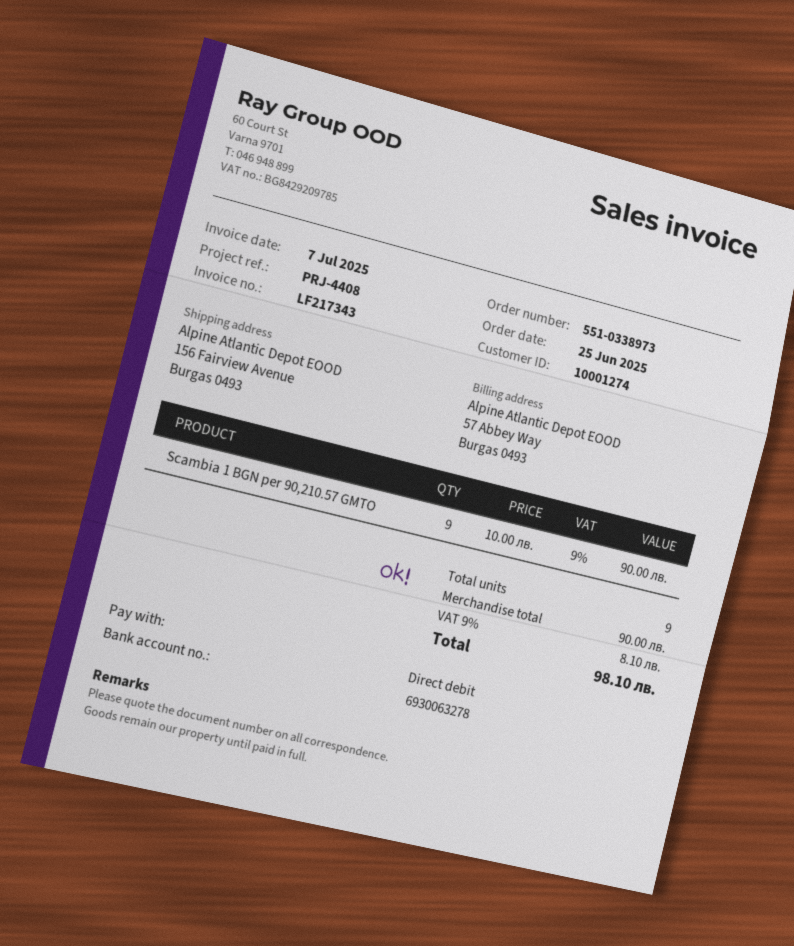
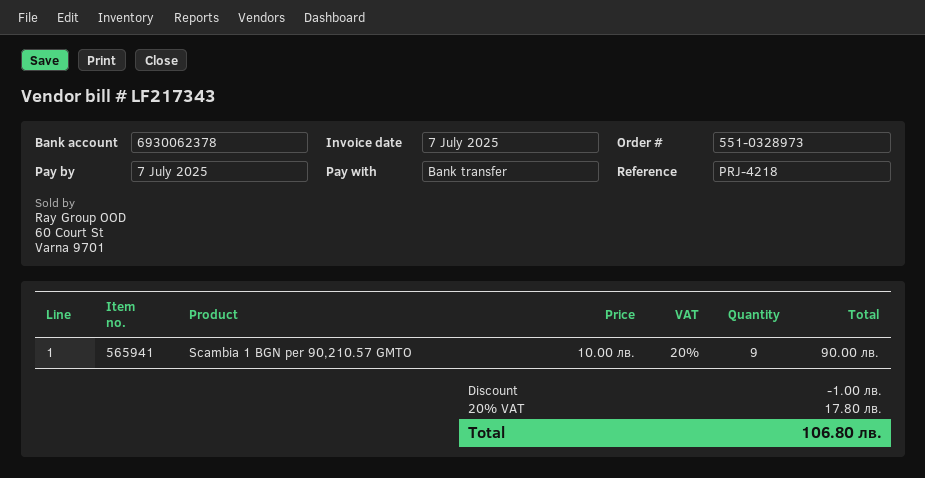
order number: 551-0338973 -> 551-0328973
reference: PRJ-4408 -> PRJ-4218
payment method: direct debit -> bank transfer
bank account: 6930063278 -> 6930062378
discount: none -> 1.00
tax: 9% = 8.10 -> 20% = 17.80
total: 98.10 -> 106.80

